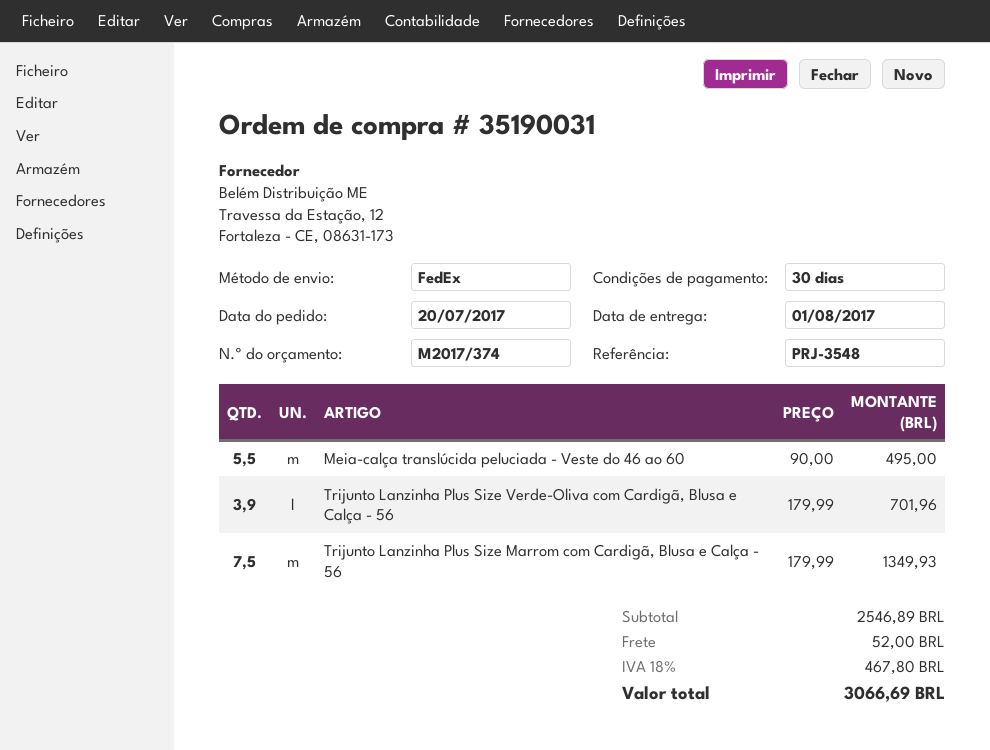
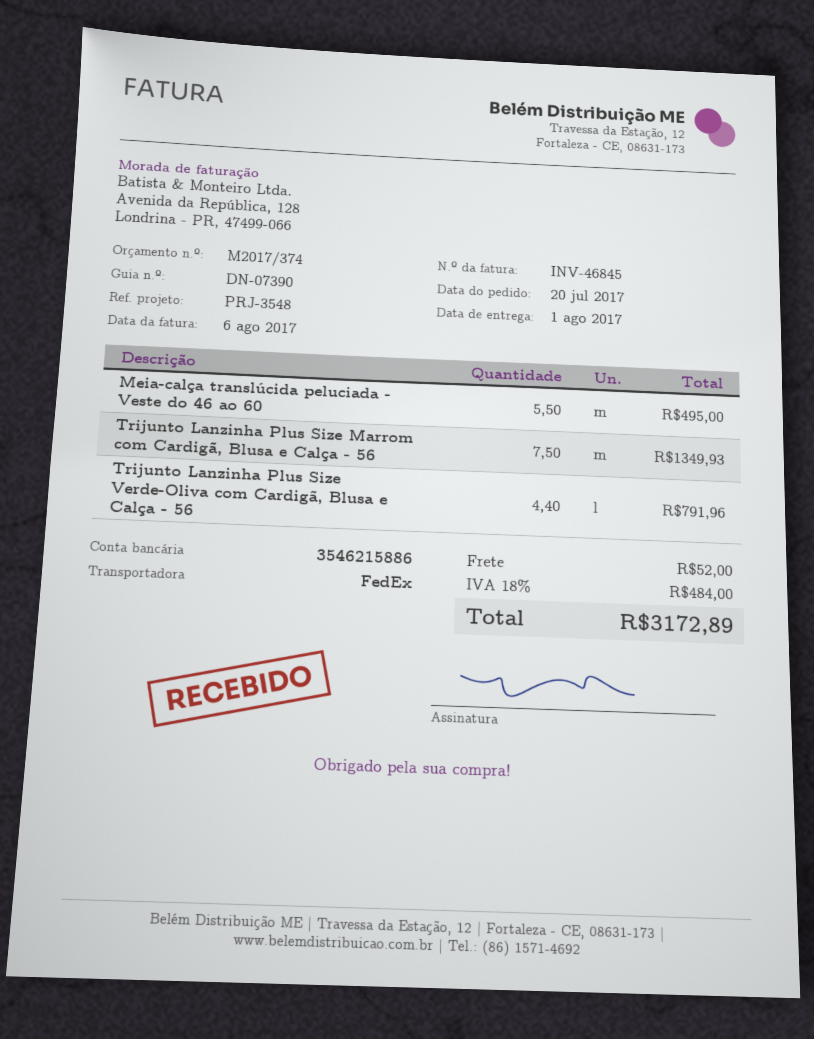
Trijunto Lanzinha Plus Size Verde-Oliva com Cardigã, Blusa e Calça - 56: 3.9 for 701.96 -> 4.4 for 791.96
tax: 18% = 467.80 -> 18% = 484.00
total: 3066.69 -> 3172.89

